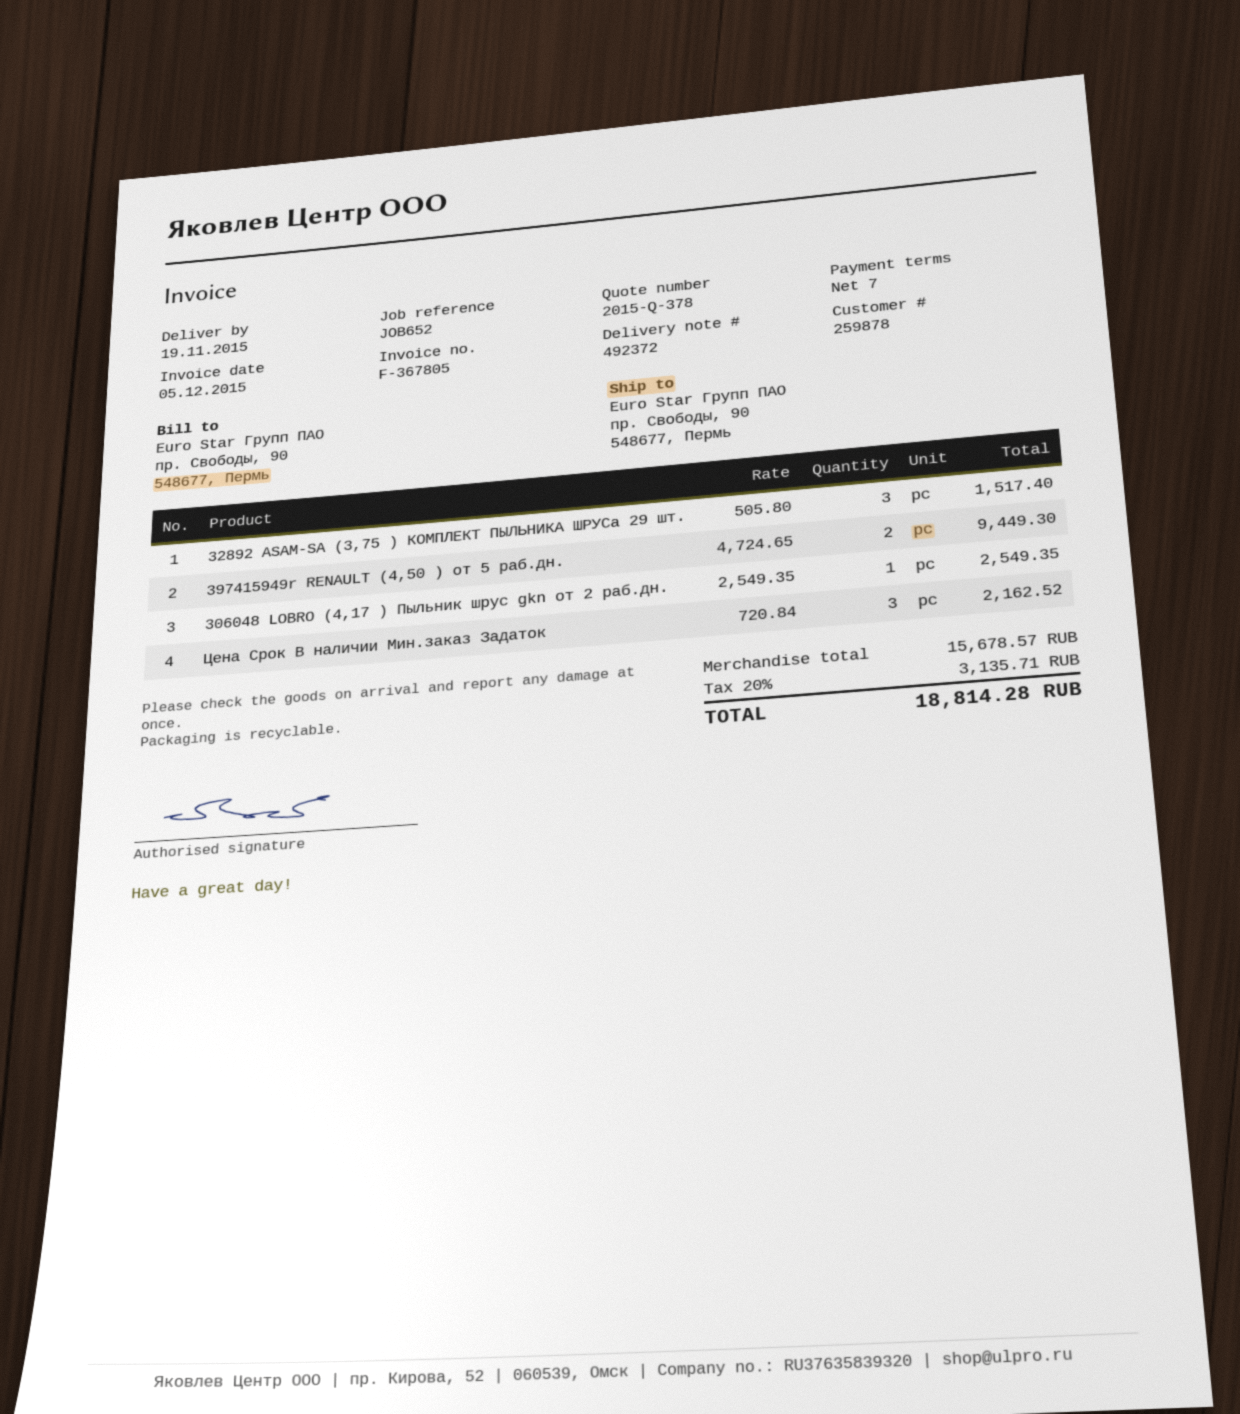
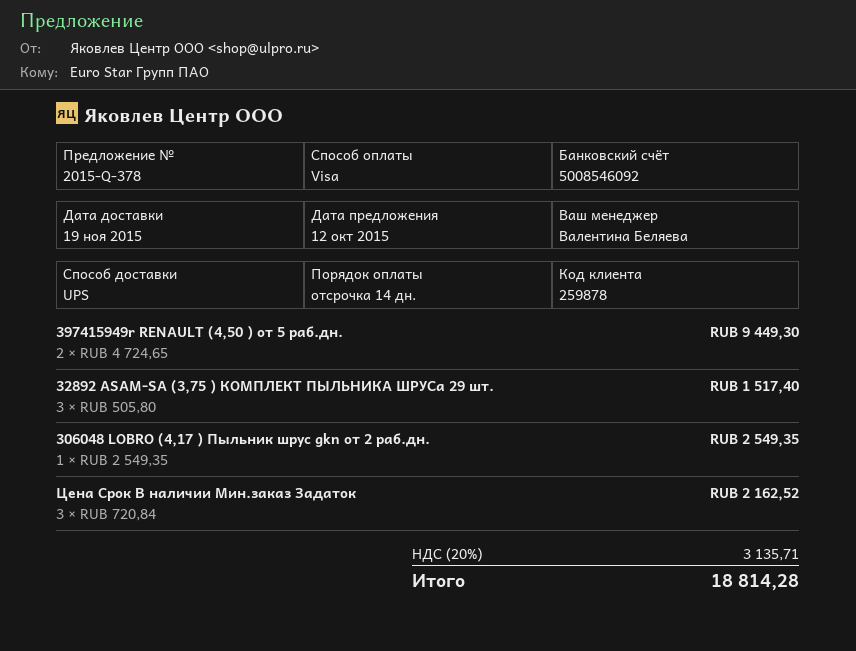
payment terms: 7 days -> 14 days

